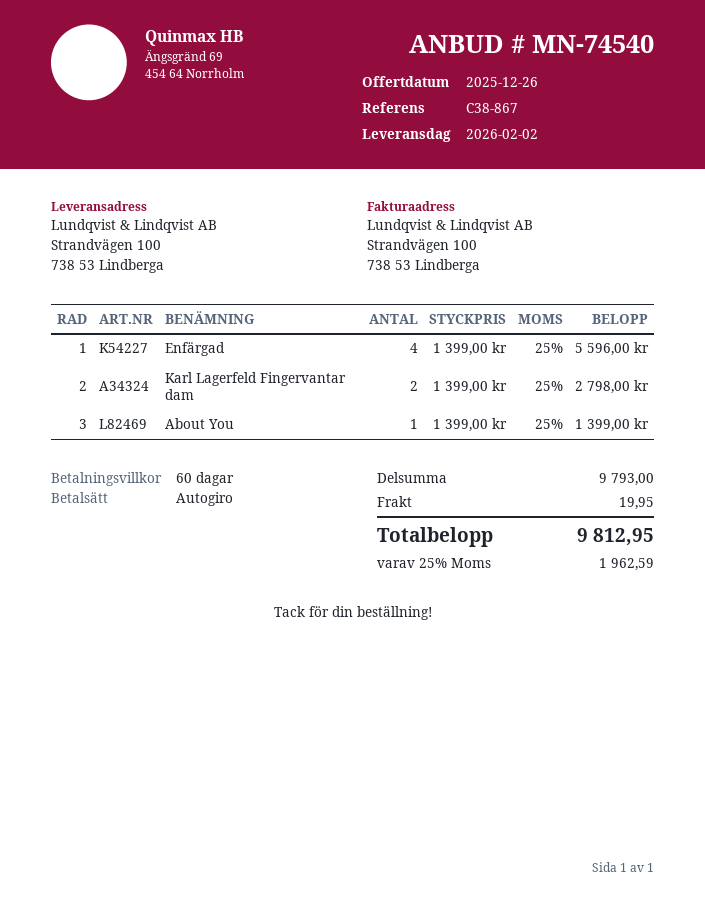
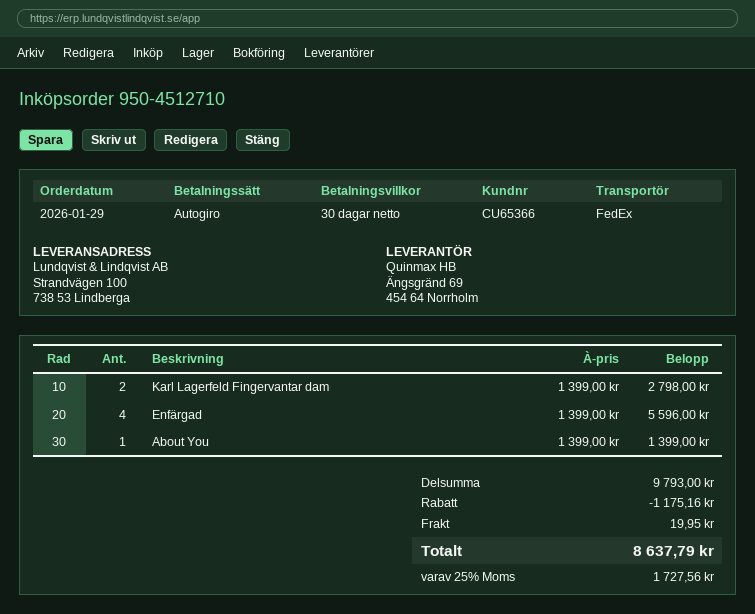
payment terms: 60 days -> 30 days
discount: none -> 1175.16
tax: 25% = 1962.59 -> 25% = 1727.56
total: 9812.95 -> 8637.79

